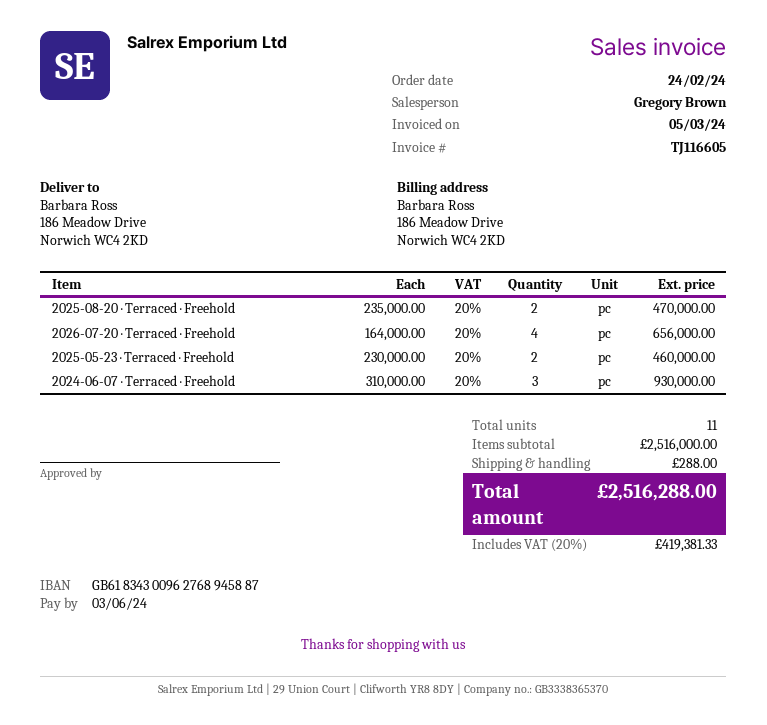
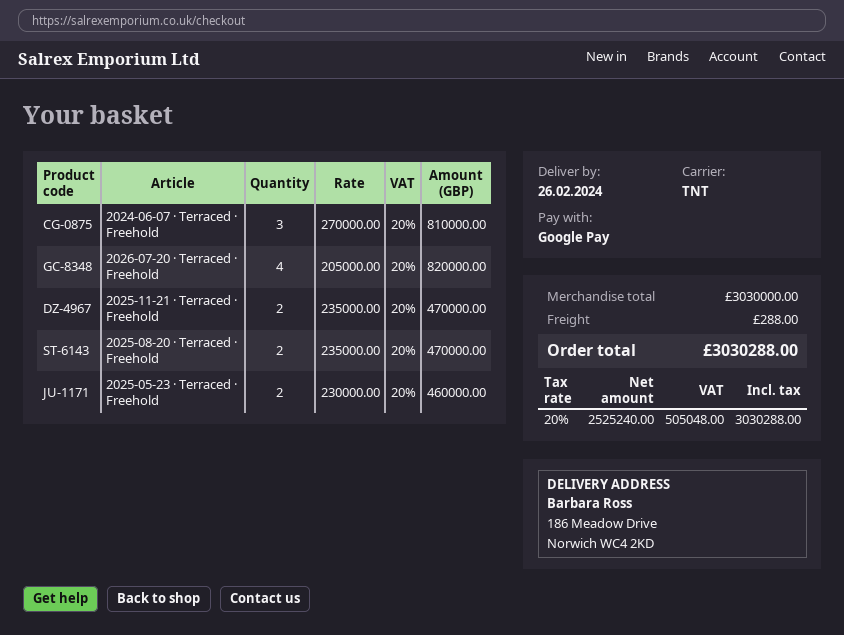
2026-07-20 · Terraced · Freehold: 4 x 164000.00 = 656000.00 -> 4 x 205000.00 = 820000.00
2024-06-07 · Terraced · Freehold: 3 x 310000.00 = 930000.00 -> 3 x 270000.00 = 810000.00
2025-11-21 · Terraced · Freehold: none -> 2 x 235000.00 = 470000.00
subtotal: 2516000.00 -> 3030000.00
tax: 20% = 419381.33 -> 20% = 505048.00
total: 2516288.00 -> 3030288.00

